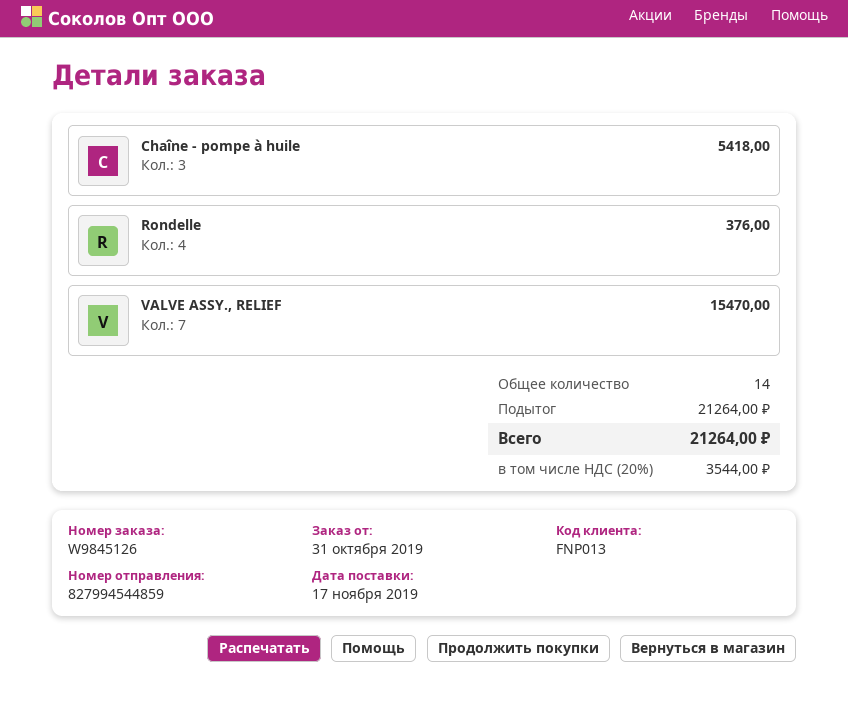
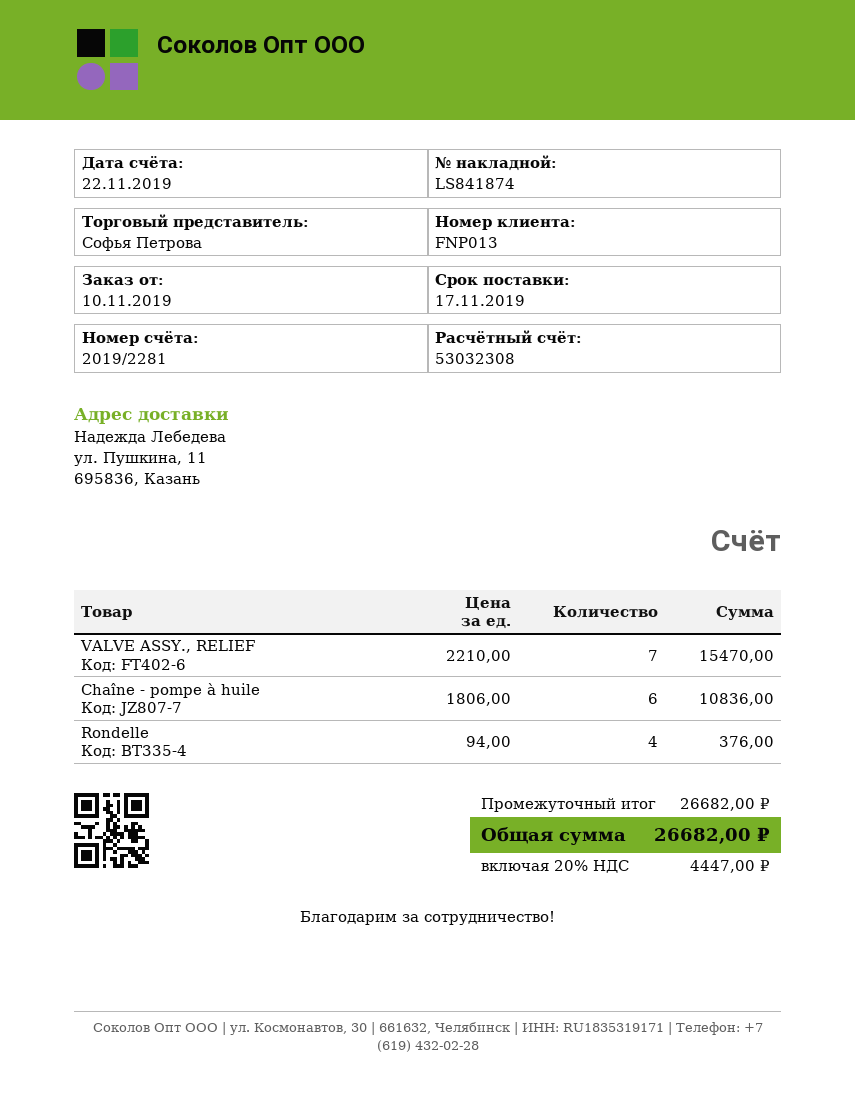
order date: 2019-10-31 -> 2019-11-10
Chaîne - pompe à huile: 3 for 5418.00 -> 6 for 10836.00
subtotal: 21264.00 -> 26682.00
tax: 20% = 3544.00 -> 20% = 4447.00
total: 21264.00 -> 26682.00

